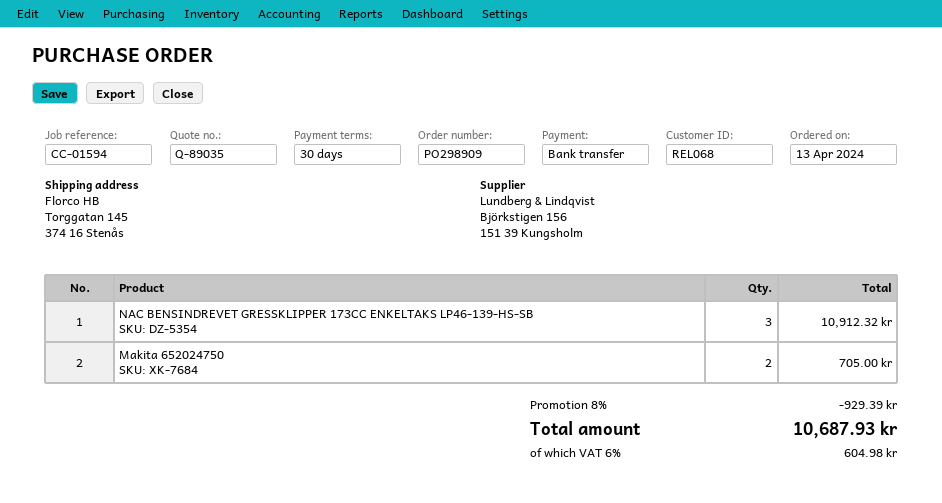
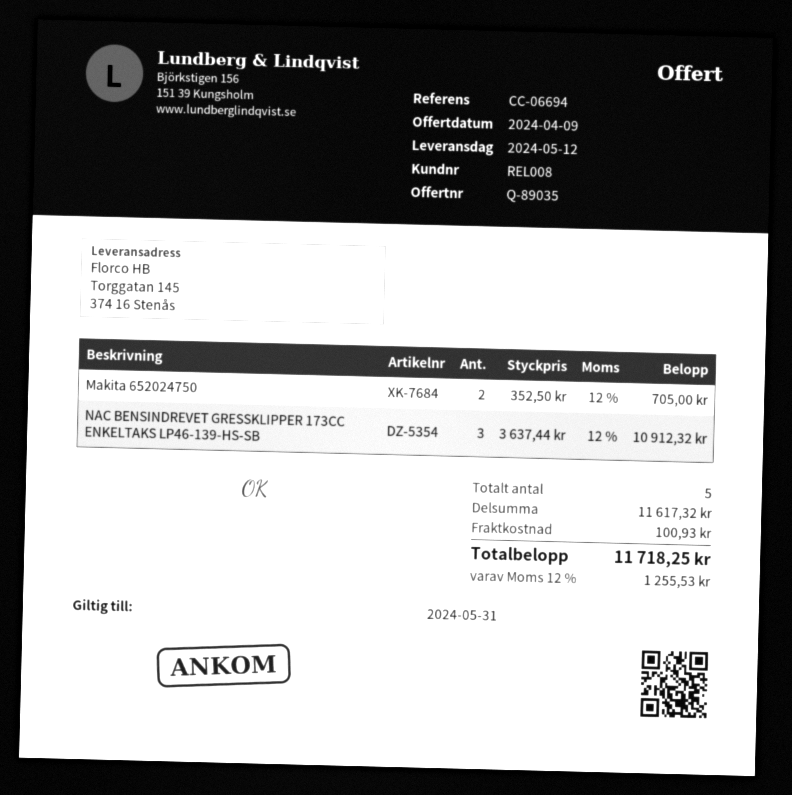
customer number: REL068 -> REL008
reference: CC-01594 -> CC-06694
discount: 8% = 929.39 -> none
shipping: none -> 100.93
tax: 6% = 604.98 -> 12% = 1255.53
total: 10687.93 -> 11718.25

